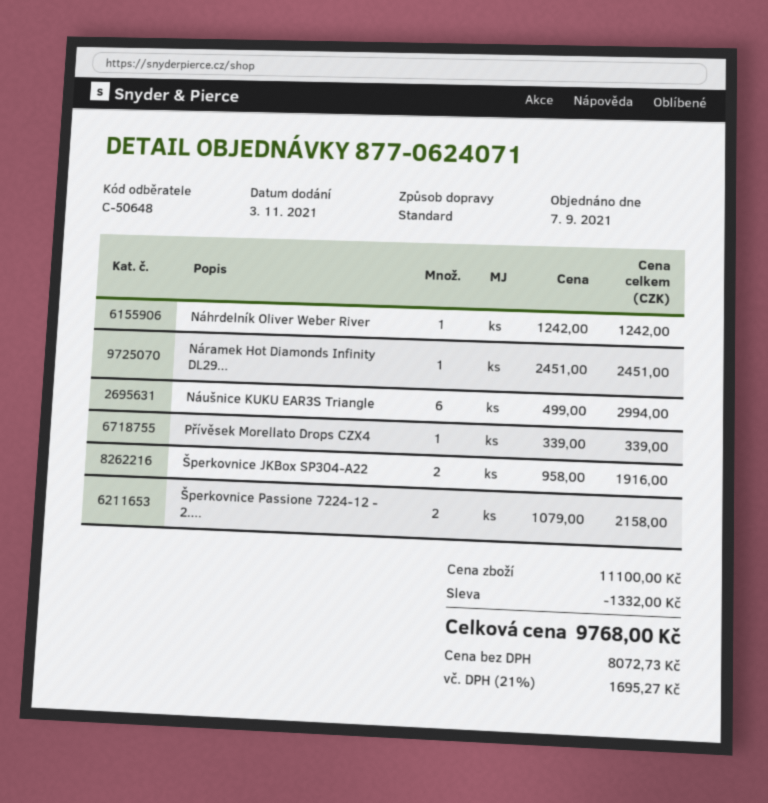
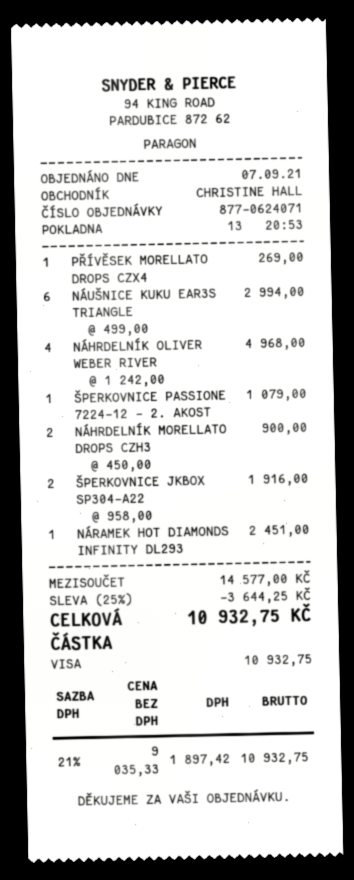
Náhrdelník Oliver Weber River: 1 x 1242.00 = 1242.00 -> 4 x 1242.00 = 4968.00
Přívěsek Morellato Drops CZX4: 1 x 339.00 = 339.00 -> 1 x 269.00 = 269.00
Šperkovnice Passione 7224-12 - 2....: 2 x 1079.00 = 2158.00 -> 1 x 1079.00 = 1079.00
NÁHRDELNÍK MORELLATO DROPS CZH3: none -> 2 x 450.00 = 900.00
subtotal: 11100.00 -> 14577.00
discount: 1332.00 -> 3644.25
net: 8072.73 -> 9035.33
tax: 21% = 1695.27 -> 21% = 1897.42
total: 9768.00 -> 10932.75

